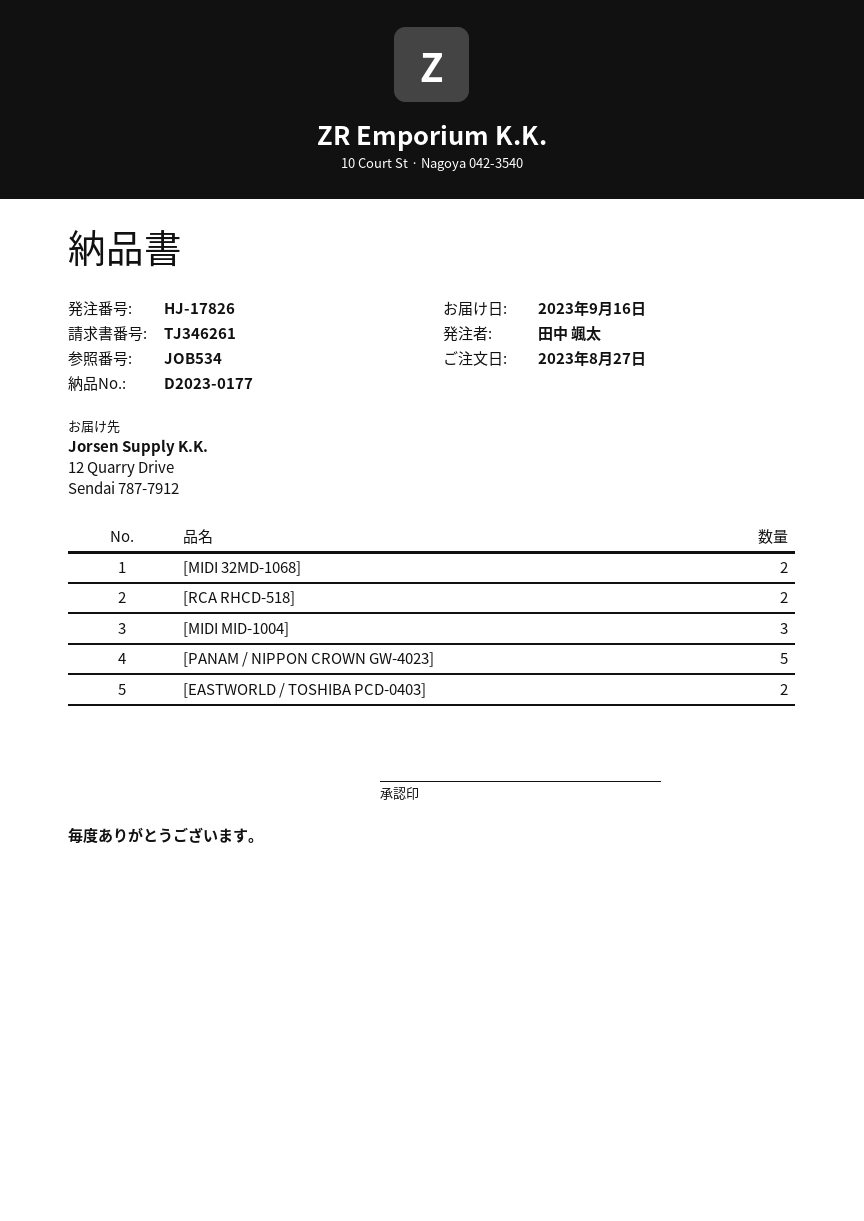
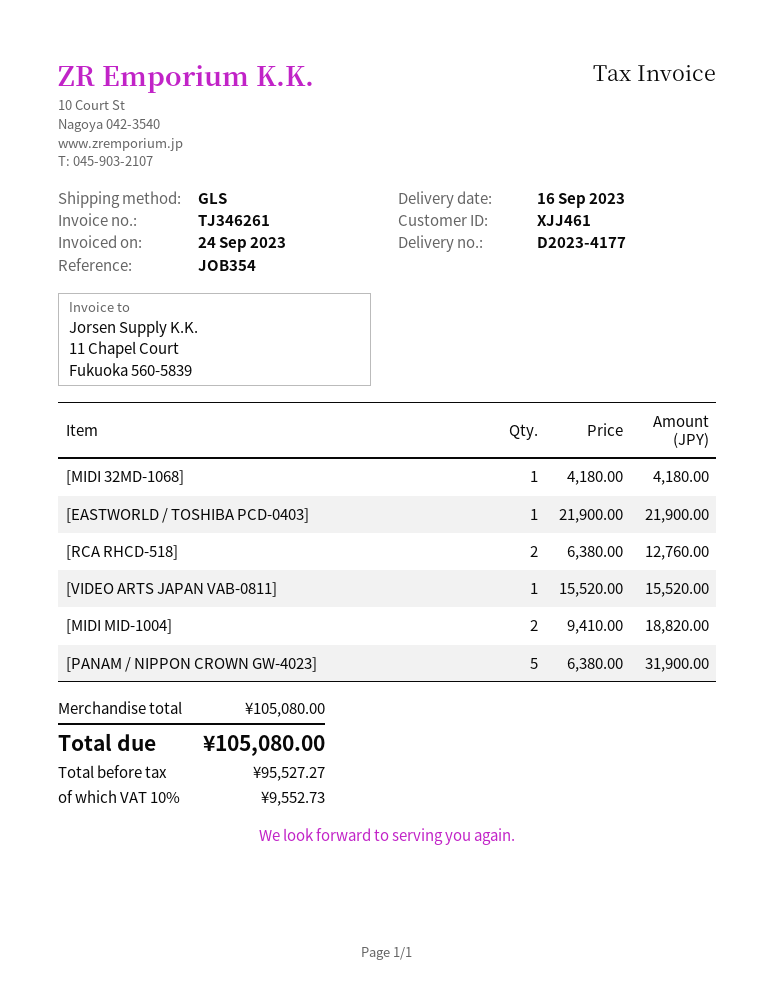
delivery note number: D2023-0177 -> D2023-4177
reference: JOB534 -> JOB354
[MIDI 32MD-1068]: 2 -> 1
[MIDI MID-1004]: 3 -> 2
[EASTWORLD / TOSHIBA PCD-0403]: 2 -> 1
[VIDEO ARTS JAPAN VAB-0811]: none -> 1

